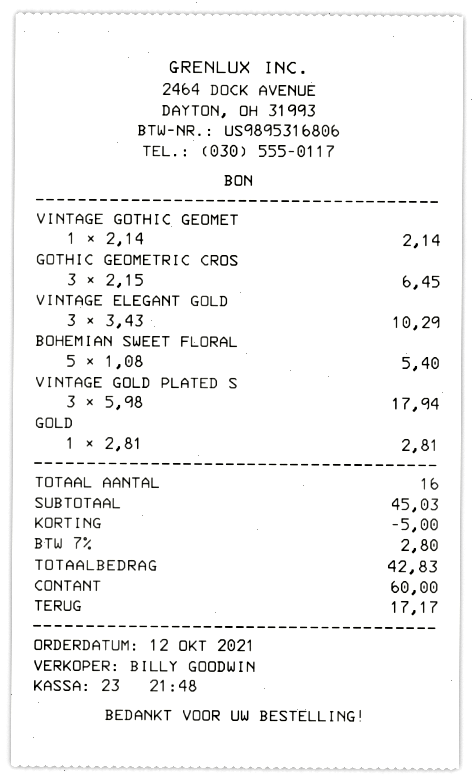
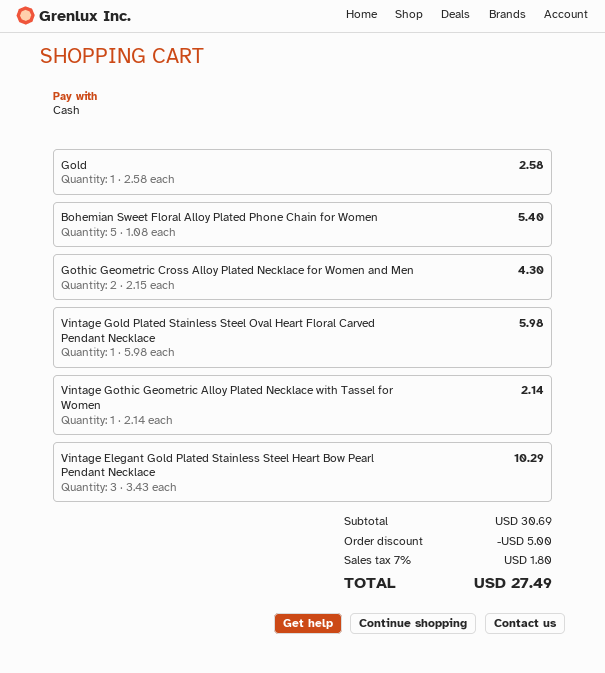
GOTHIC GEOMETRIC CROS: 3 x 2.15 = 6.45 -> 2 x 2.15 = 4.30
VINTAGE GOLD PLATED S: 3 x 5.98 = 17.94 -> 1 x 5.98 = 5.98
GOLD: 1 x 2.81 = 2.81 -> 1 x 2.58 = 2.58
subtotal: 45.03 -> 30.69
tax: 7% = 2.80 -> 7% = 1.80
total: 42.83 -> 27.49

